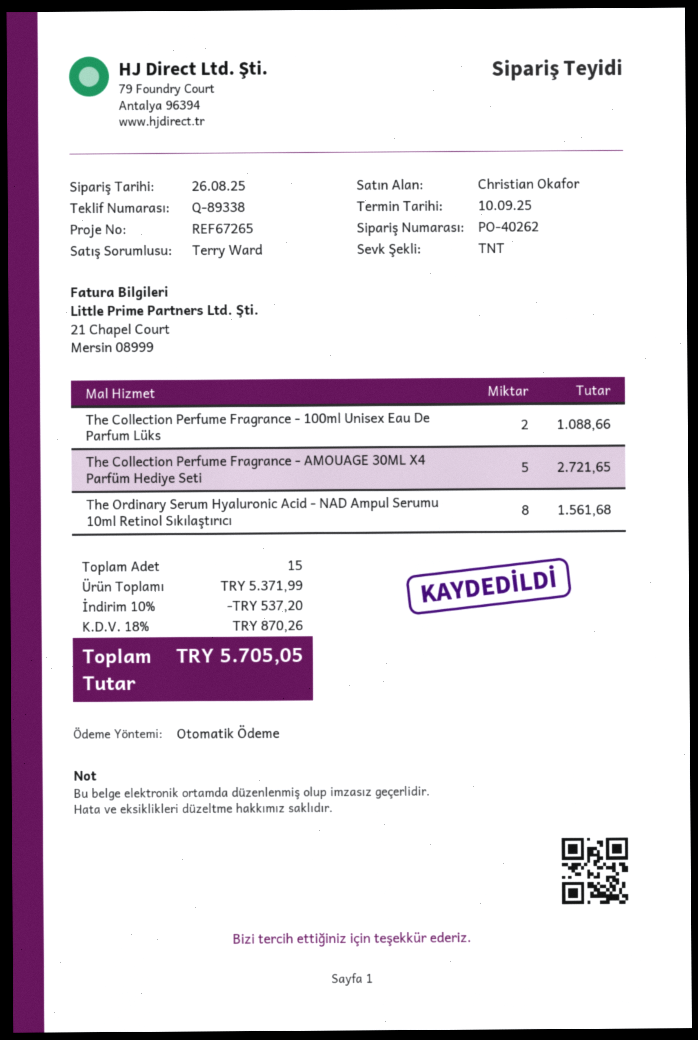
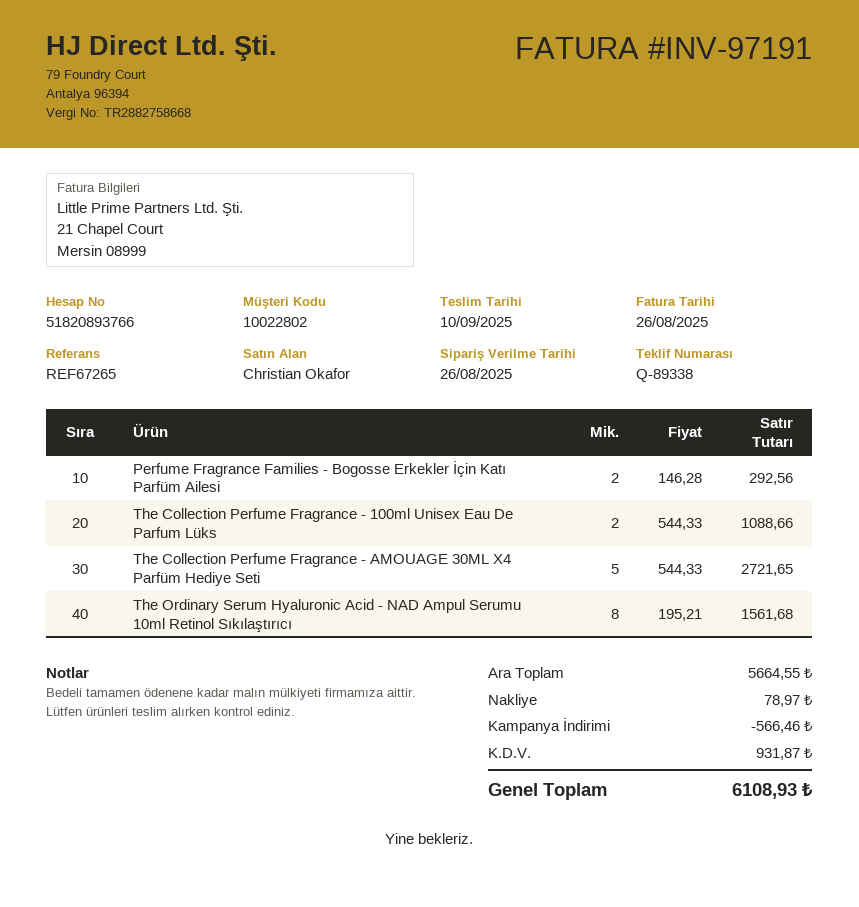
Perfume Fragrance Families - Bogosse Erkekler İçin Katı Parfüm Ailesi: none -> 2 for 292.56
subtotal: 5371.99 -> 5664.55
discount: 537.20 -> 566.46
shipping: none -> 78.97
tax: 870.26 -> 931.87
total: 5705.05 -> 6108.93

